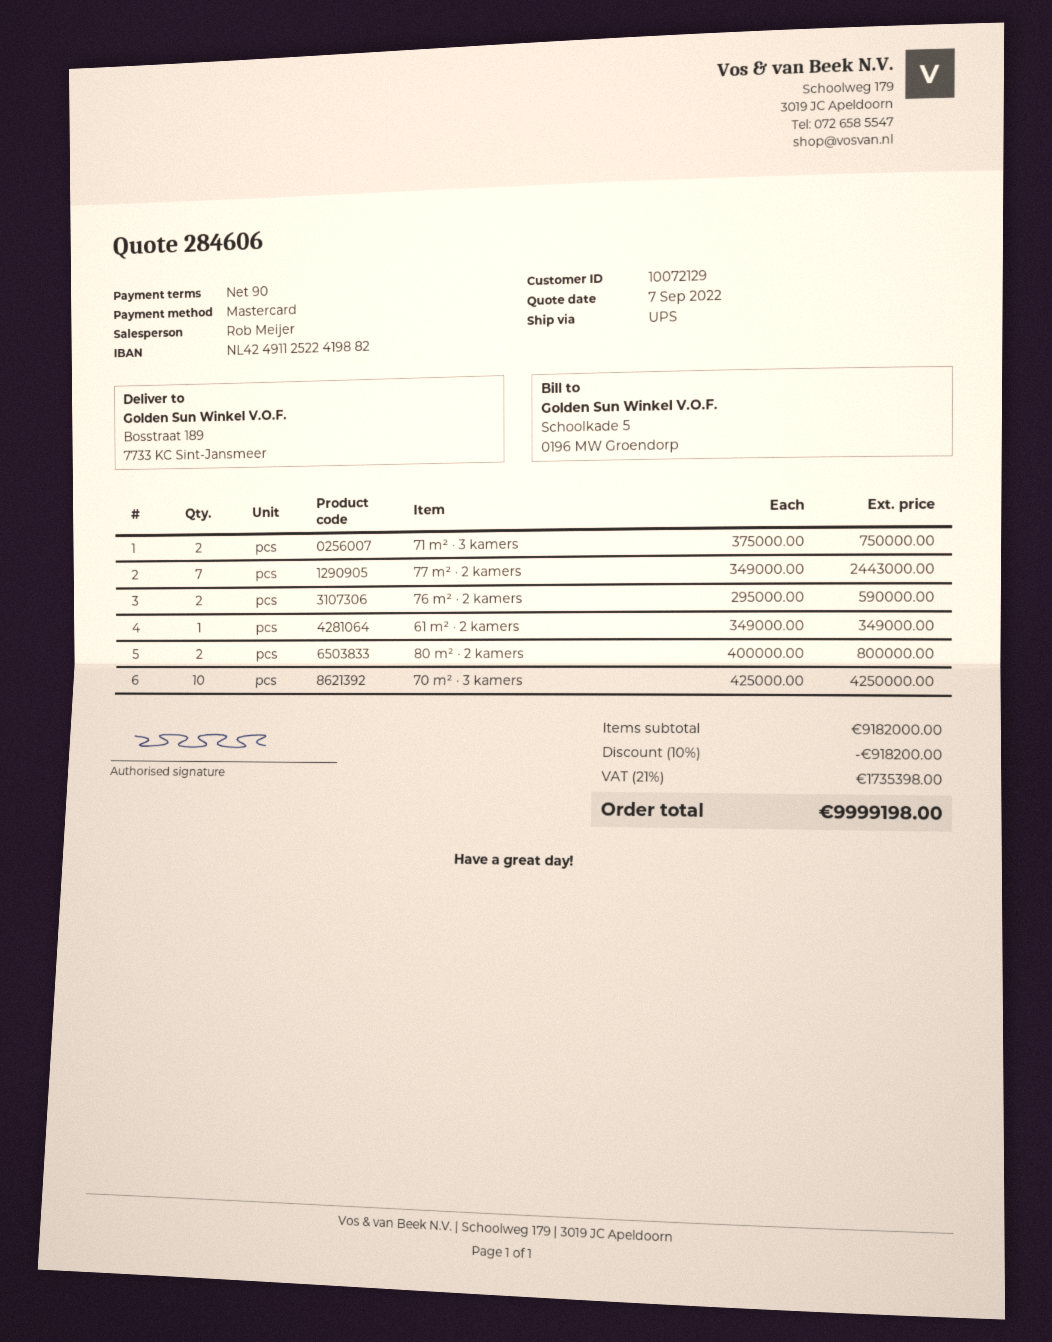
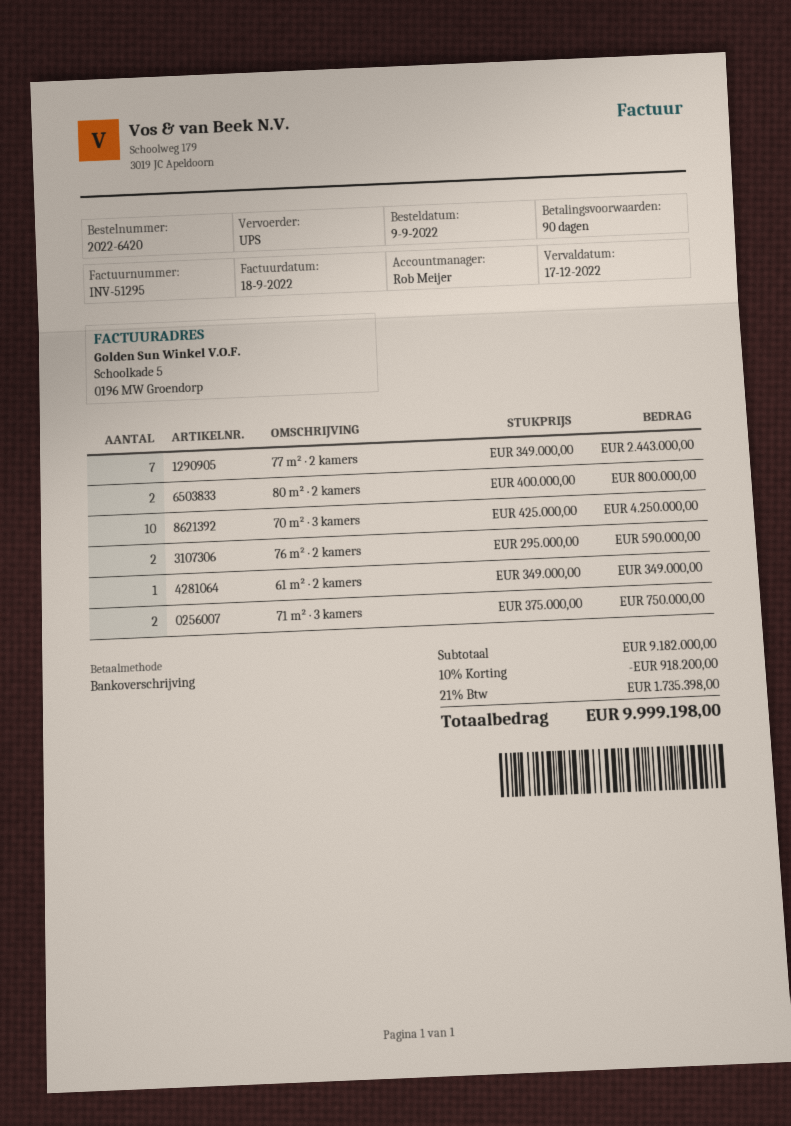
payment method: Mastercard -> bank transfer

